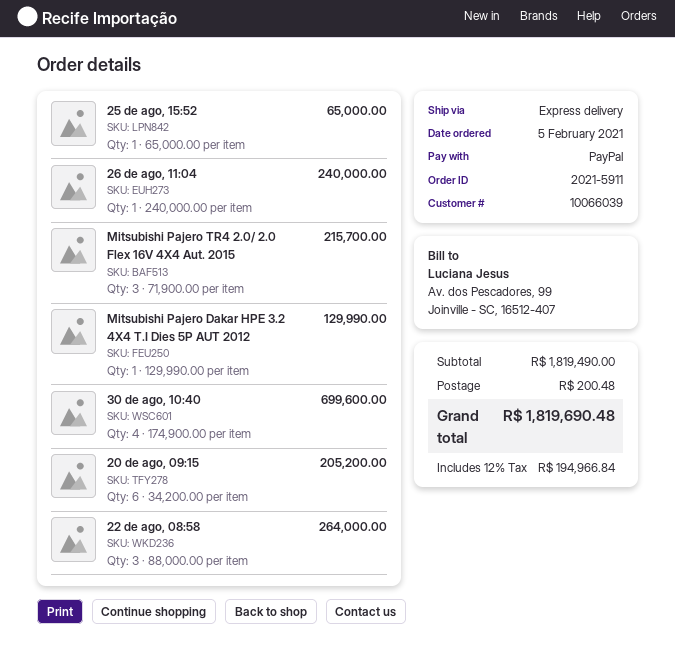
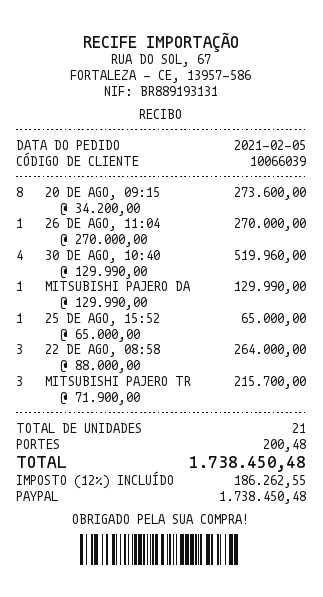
26 de ago, 11:04: 1 x 240000.00 = 240000.00 -> 1 x 270000.00 = 270000.00
30 de ago, 10:40: 4 x 174900.00 = 699600.00 -> 4 x 129990.00 = 519960.00
20 de ago, 09:15: 6 x 34200.00 = 205200.00 -> 8 x 34200.00 = 273600.00
tax: 12% = 194966.84 -> 12% = 186262.55
total: 1819690.48 -> 1738450.48

